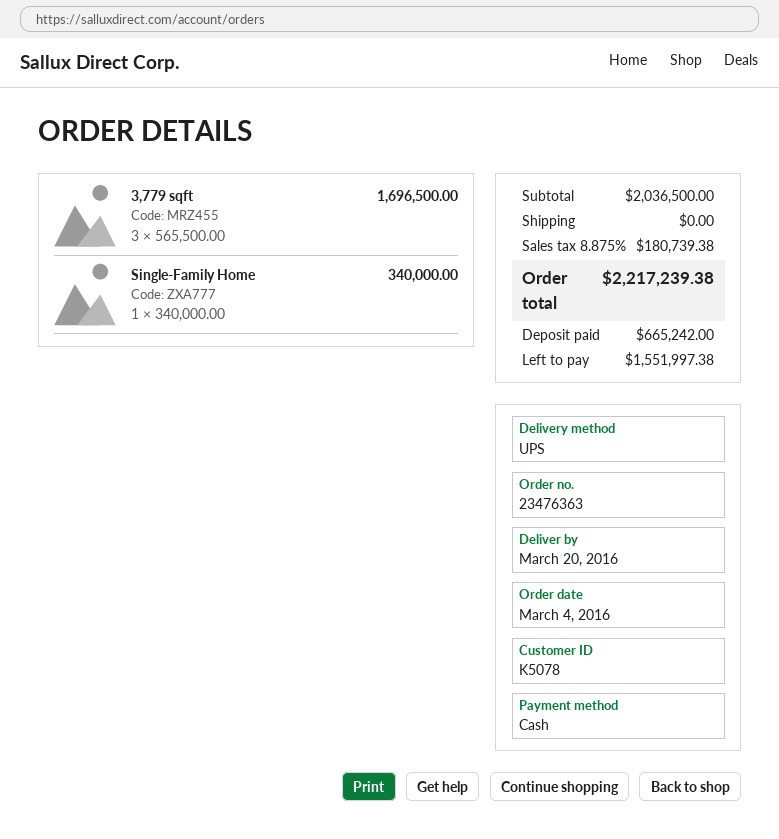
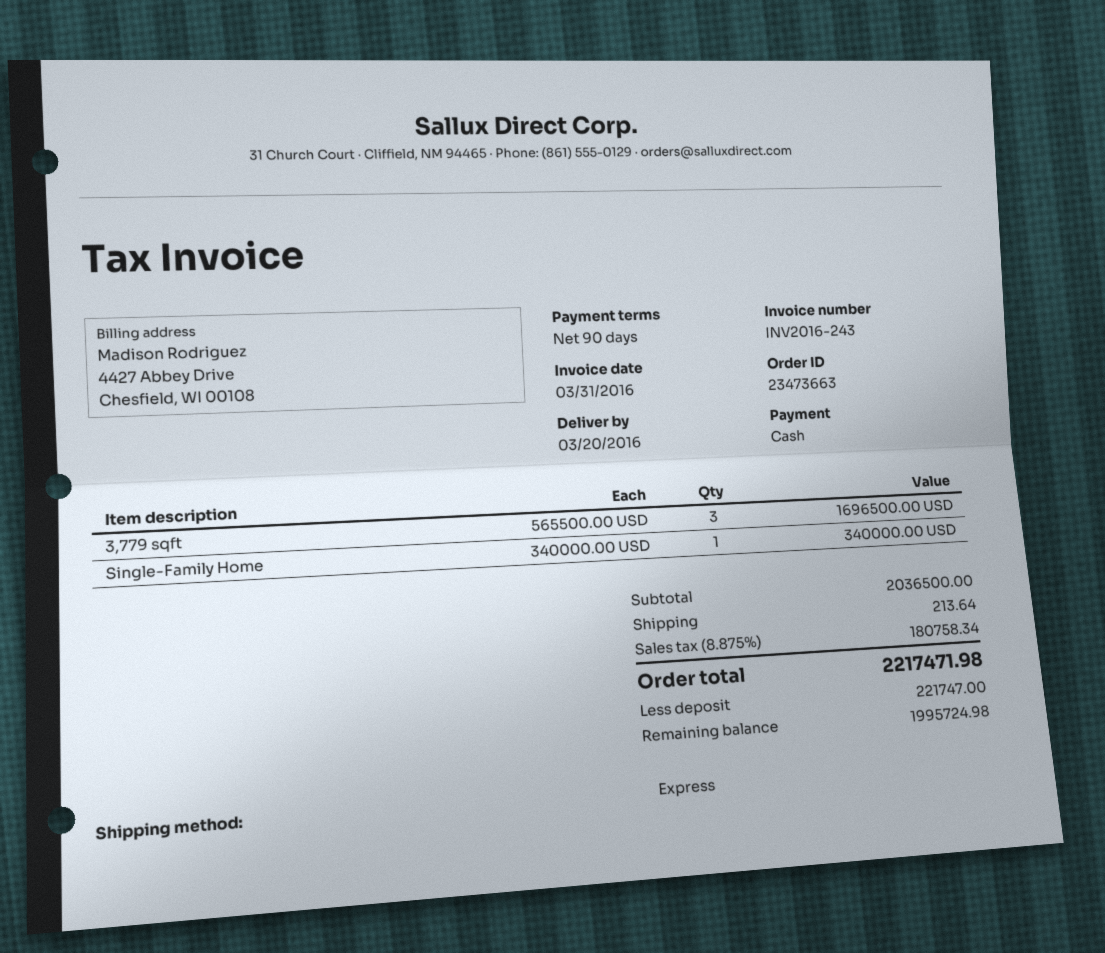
order number: 23476363 -> 23473663
shipping method: UPS -> express
shipping: 0.00 -> 213.64
tax: 8.875% = 180739.38 -> 8.875% = 180758.34
total: 2217239.38 -> 2217471.98
deposit: 665242.00 -> 221747.00
balance: 1551997.38 -> 1995724.98

